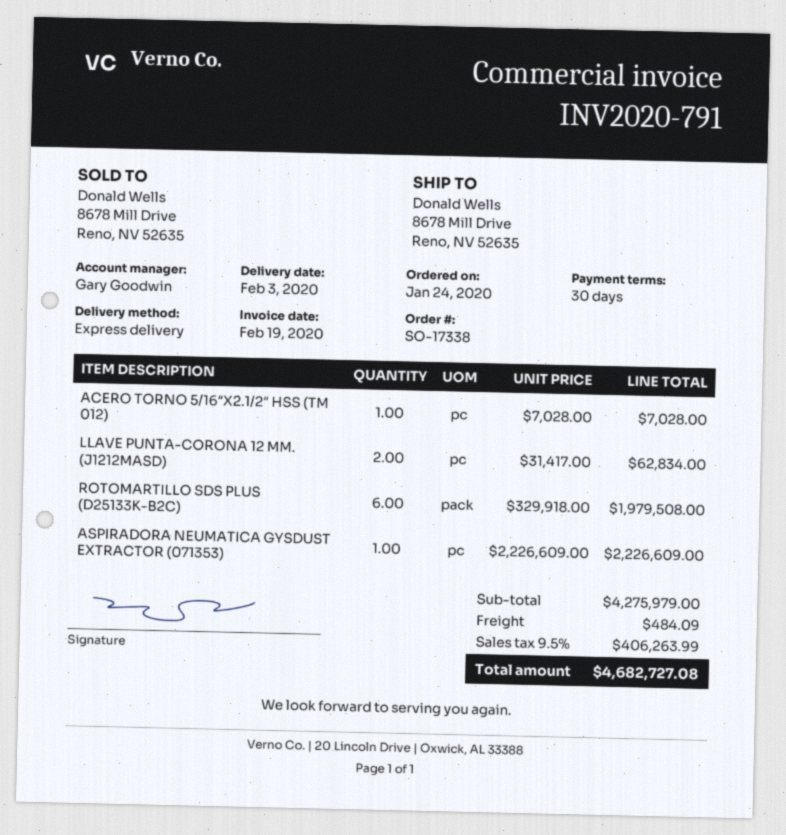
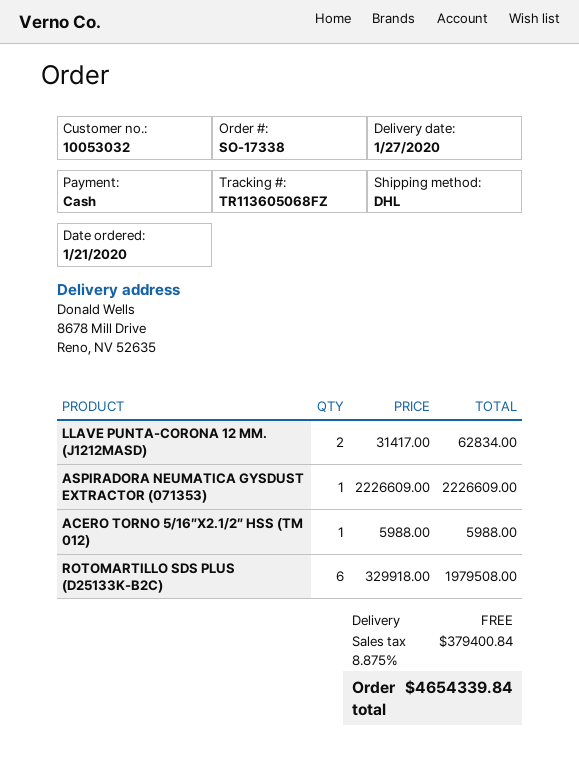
order date: 2020-01-24 -> 2020-01-21
delivery date: 2020-02-03 -> 2020-01-27
shipping method: express -> DHL
ACERO TORNO 5/16″X2.1/2″ HSS (TM 012): 1 x 7028.00 = 7028.00 -> 1 x 5988.00 = 5988.00
shipping: 484.09 -> 0.00
tax: 9.5% = 406263.99 -> 8.875% = 379400.84
total: 4682727.08 -> 4654339.84

